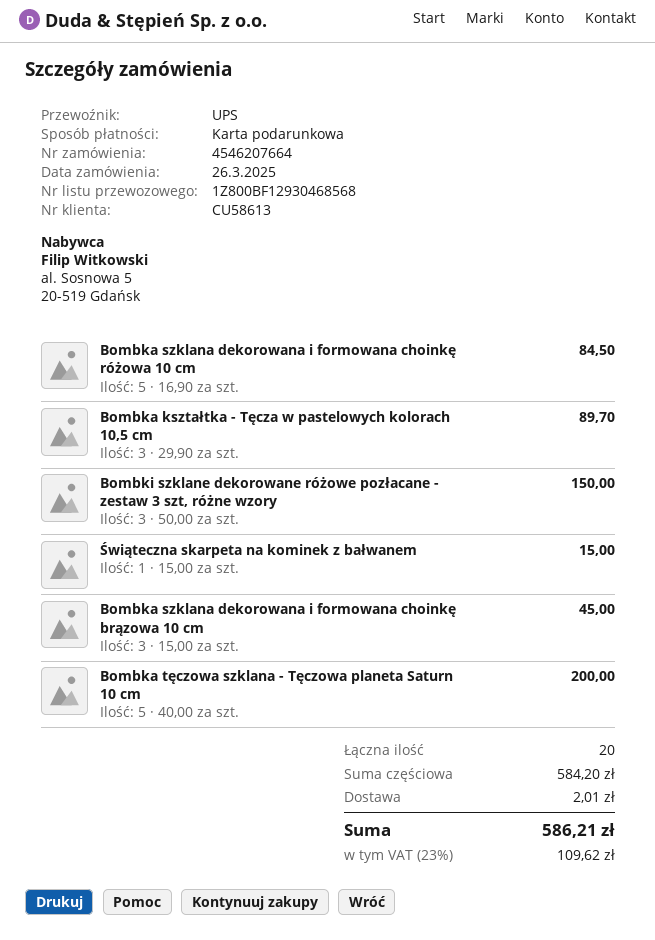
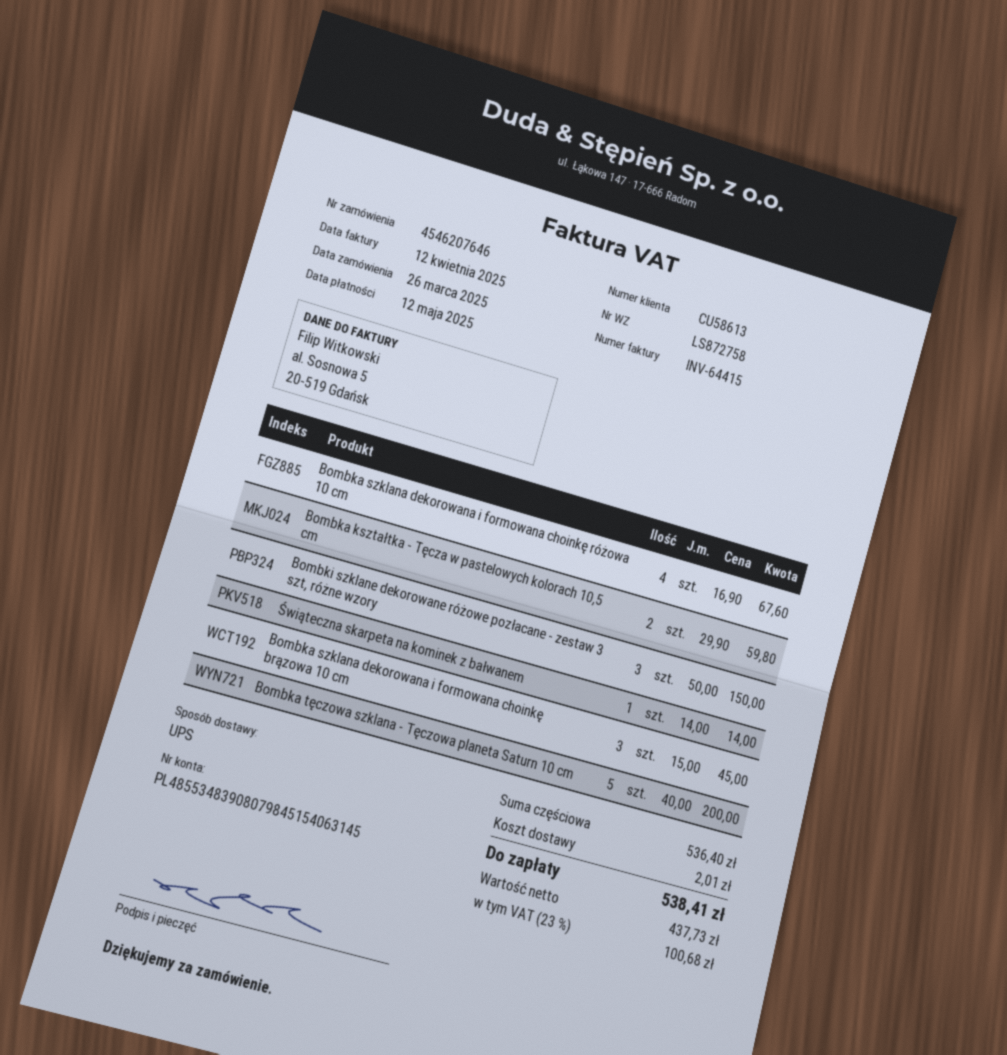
order number: 4546207664 -> 4546207646
Bombka szklana dekorowana i formowana choinkę różowa 10 cm: 5 x 16.90 = 84.50 -> 4 x 16.90 = 67.60
Bombka kształtka - Tęcza w pastelowych kolorach 10,5 cm: 3 x 29.90 = 89.70 -> 2 x 29.90 = 59.80
Świąteczna skarpeta na kominek z bałwanem: 1 x 15.00 = 15.00 -> 1 x 14.00 = 14.00
subtotal: 584.20 -> 536.40
tax: 23% = 109.62 -> 23% = 100.68
total: 586.21 -> 538.41

